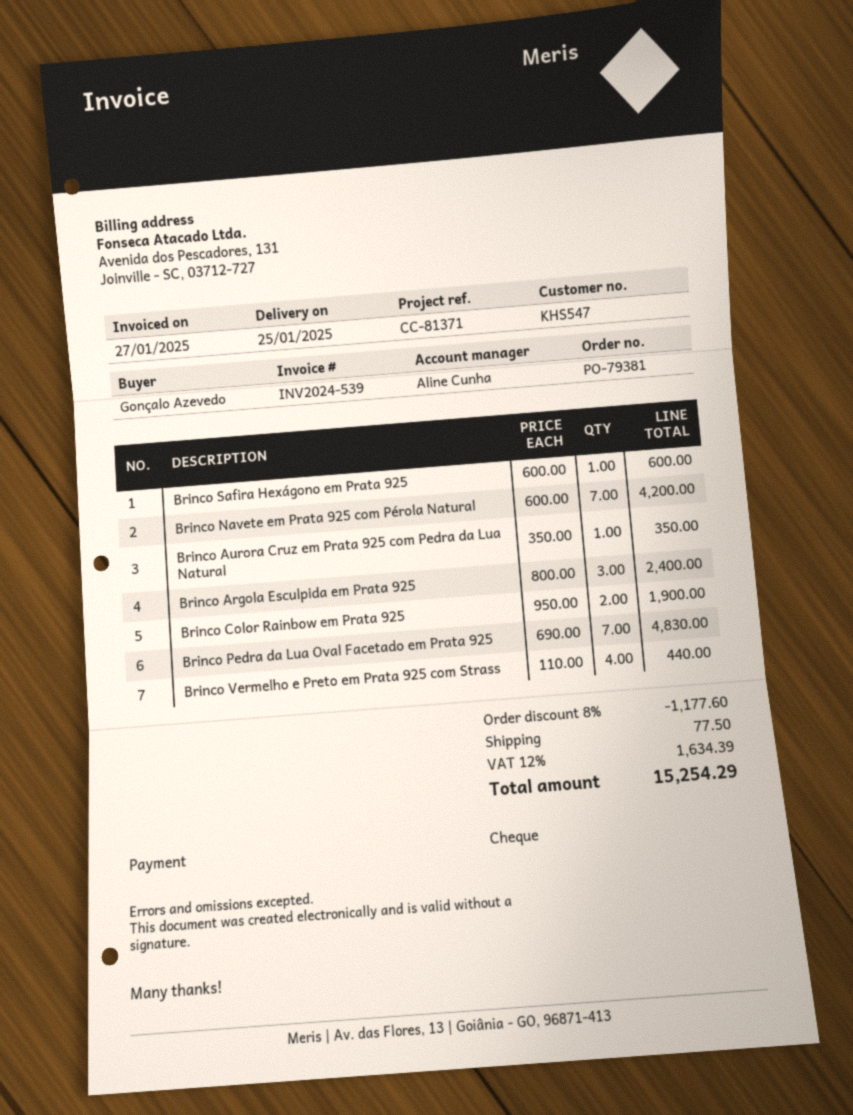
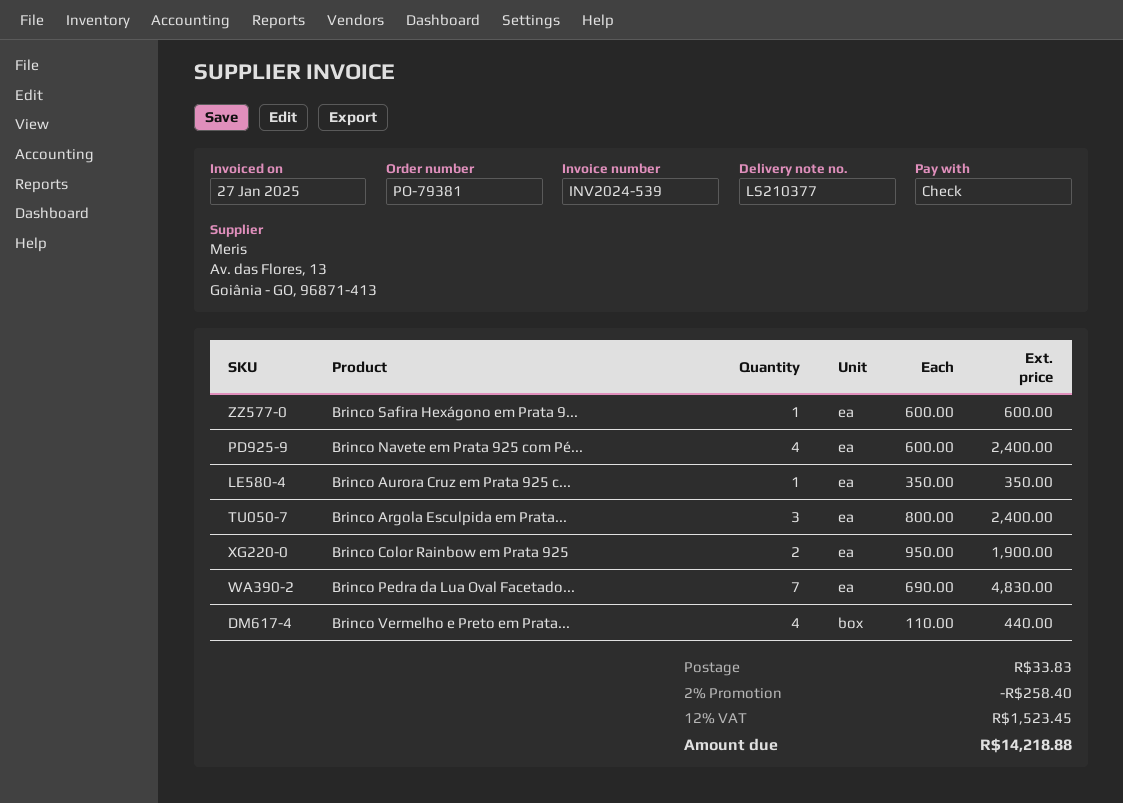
Brinco Navete em Prata 925 com Pérola Natural: 7 x 600.00 = 4200.00 -> 4 x 600.00 = 2400.00
discount: 8% = 1177.60 -> 2% = 258.40
shipping: 77.50 -> 33.83
tax: 12% = 1634.39 -> 12% = 1523.45
total: 15254.29 -> 14218.88

